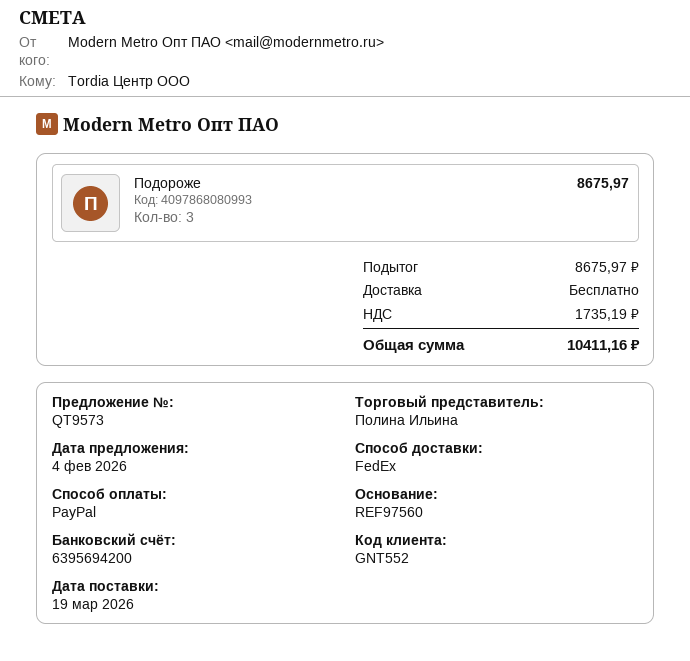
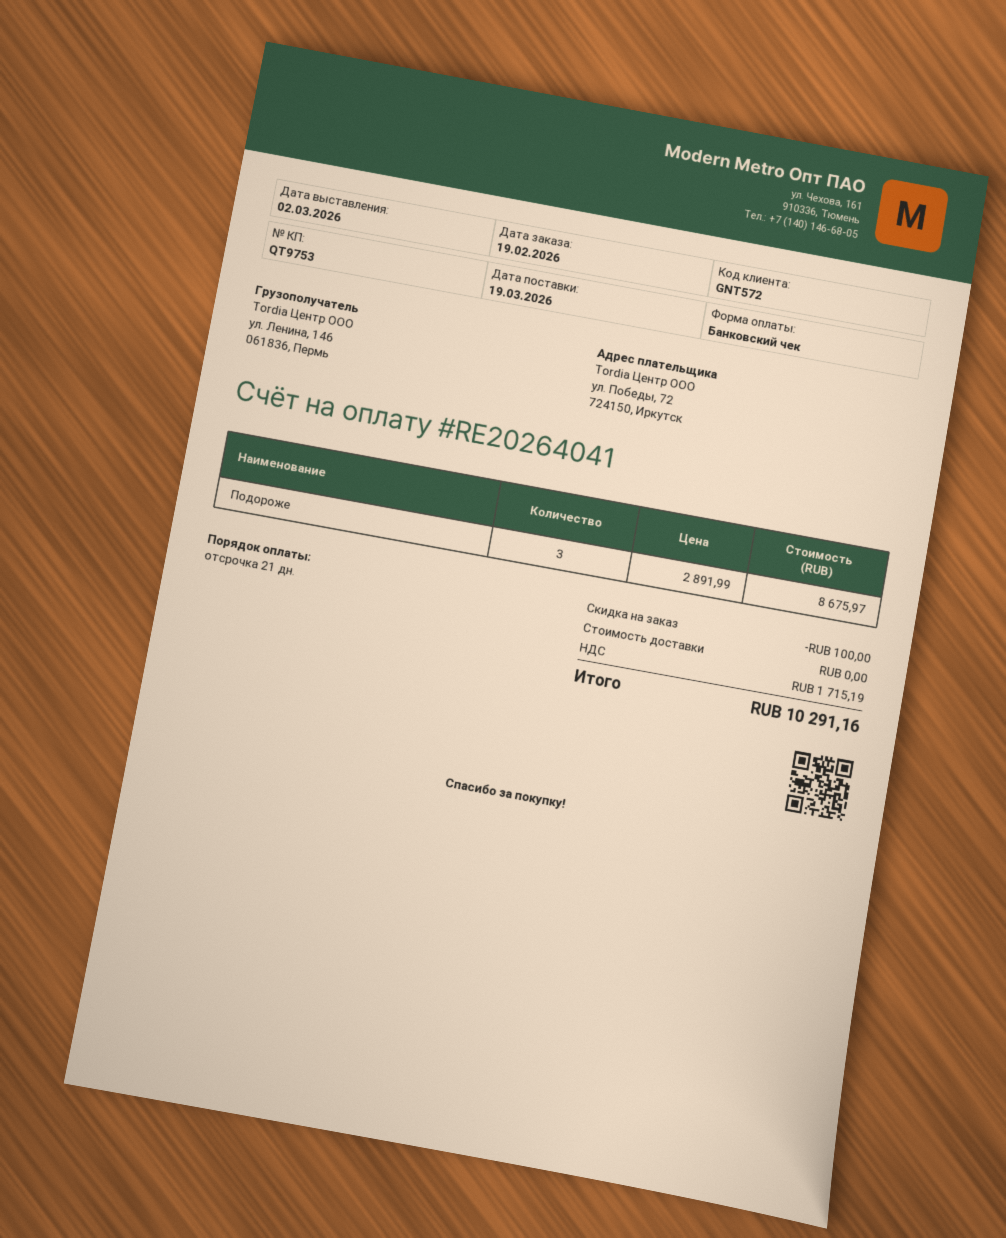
quote number: QT9573 -> QT9753
customer number: GNT552 -> GNT572
payment method: PayPal -> cheque
discount: none -> 100.00
tax: 1735.19 -> 1715.19
total: 10411.16 -> 10291.16

